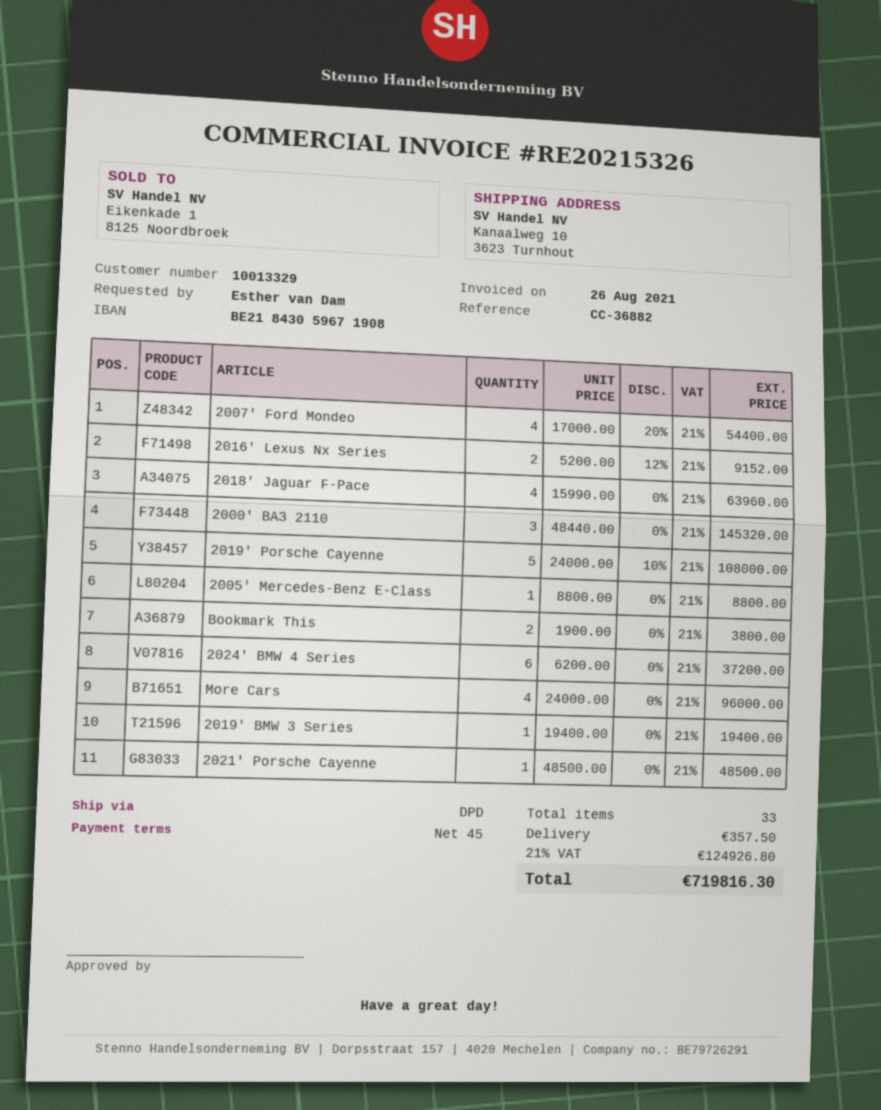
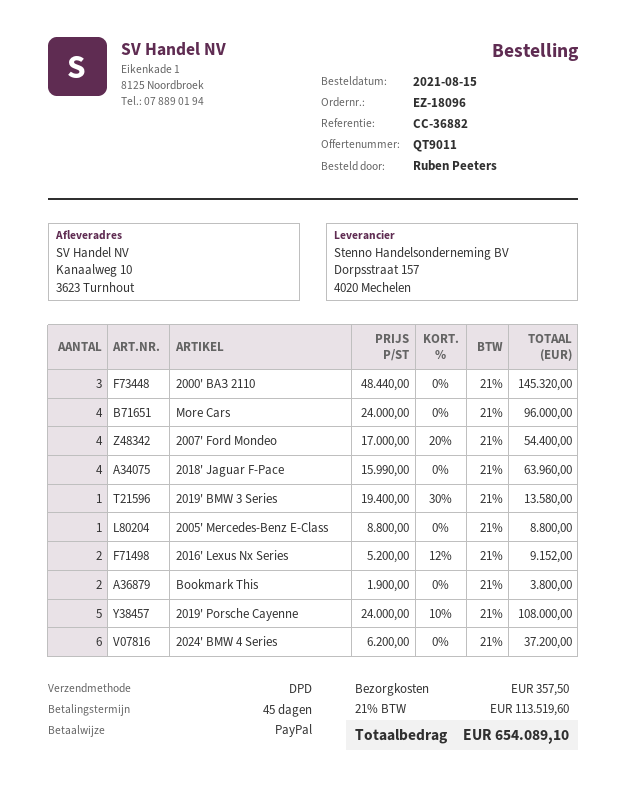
ordered by: Esther van Dam -> Ruben Peeters
2019' BMW 3 Series: 1 x 19400.00 = 19400.00 -> 1 x 19400.00 - 30% = 13580.00
2021' Porsche Cayenne: 1 x 48500.00 = 48500.00 -> none
tax: 21% = 124926.80 -> 21% = 113519.60
total: 719816.30 -> 654089.10

